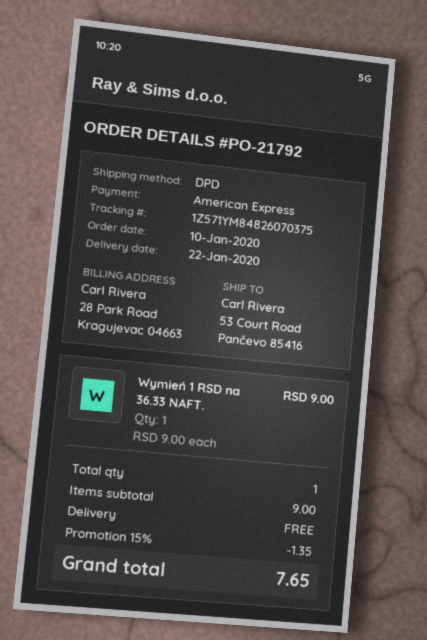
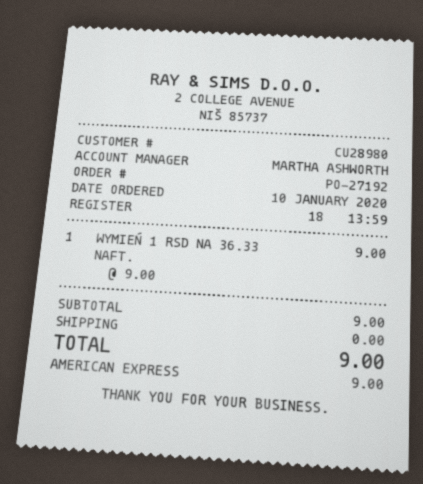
order number: PO-21792 -> PO-27192
discount: 15% = 1.35 -> none
total: 7.65 -> 9.00

